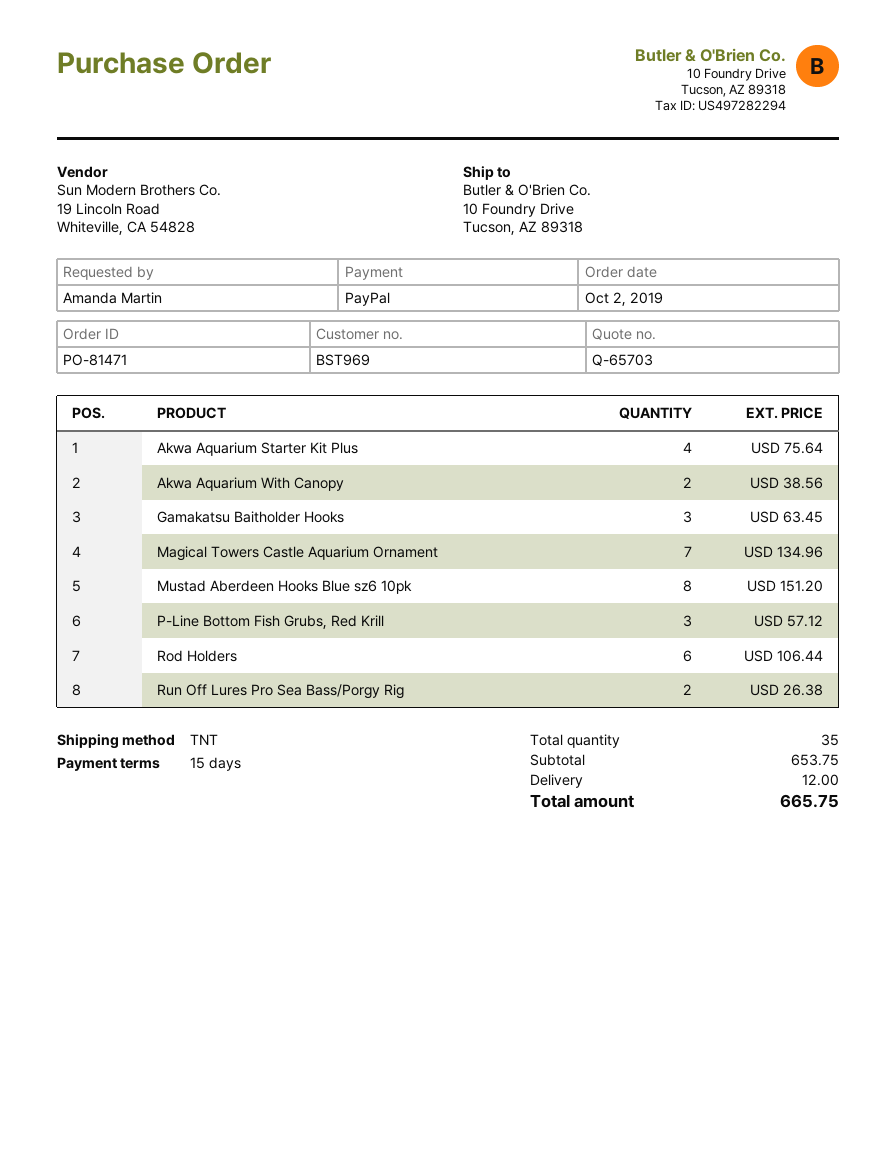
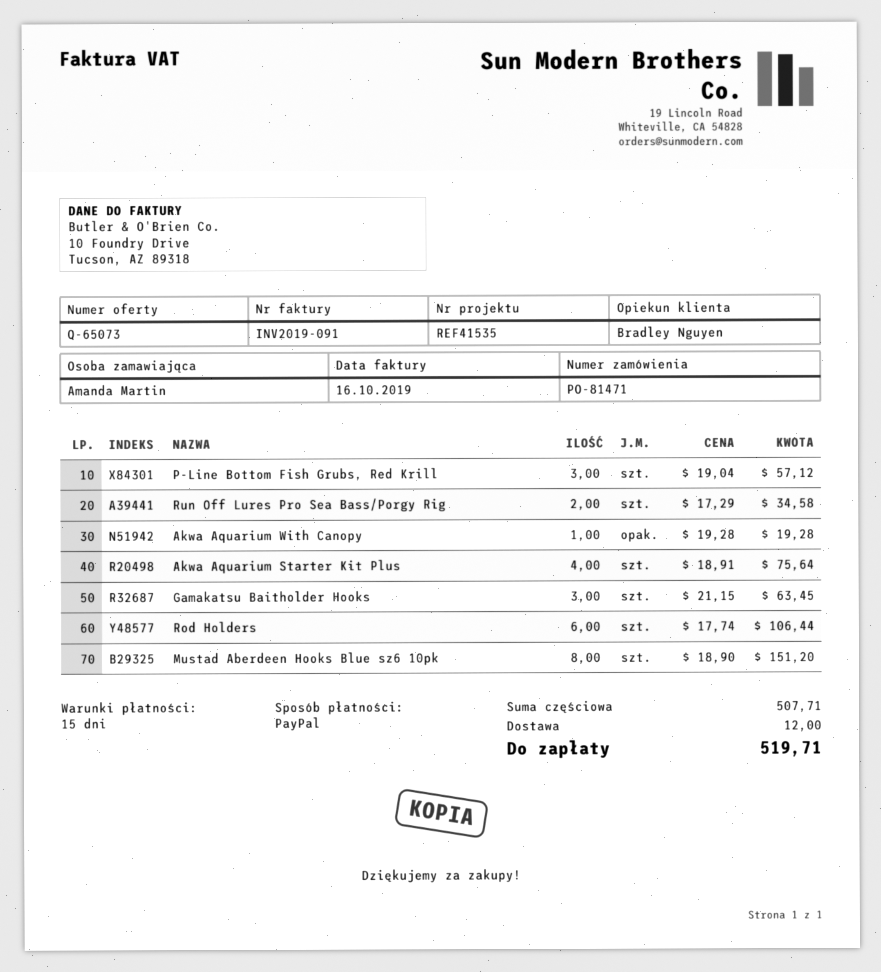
quote number: Q-65703 -> Q-65073
Akwa Aquarium With Canopy: 2 for 38.56 -> 1 for 19.28
Magical Towers Castle Aquarium Ornament: 7 for 134.96 -> none
Run Off Lures Pro Sea Bass/Porgy Rig: 2 for 26.38 -> 2 for 34.58
subtotal: 653.75 -> 507.71
total: 665.75 -> 519.71

